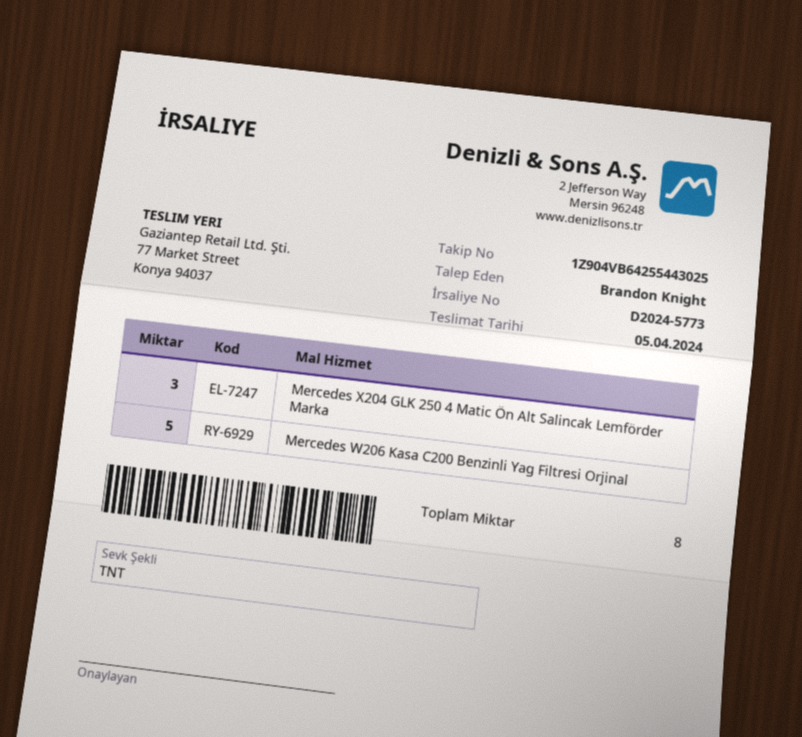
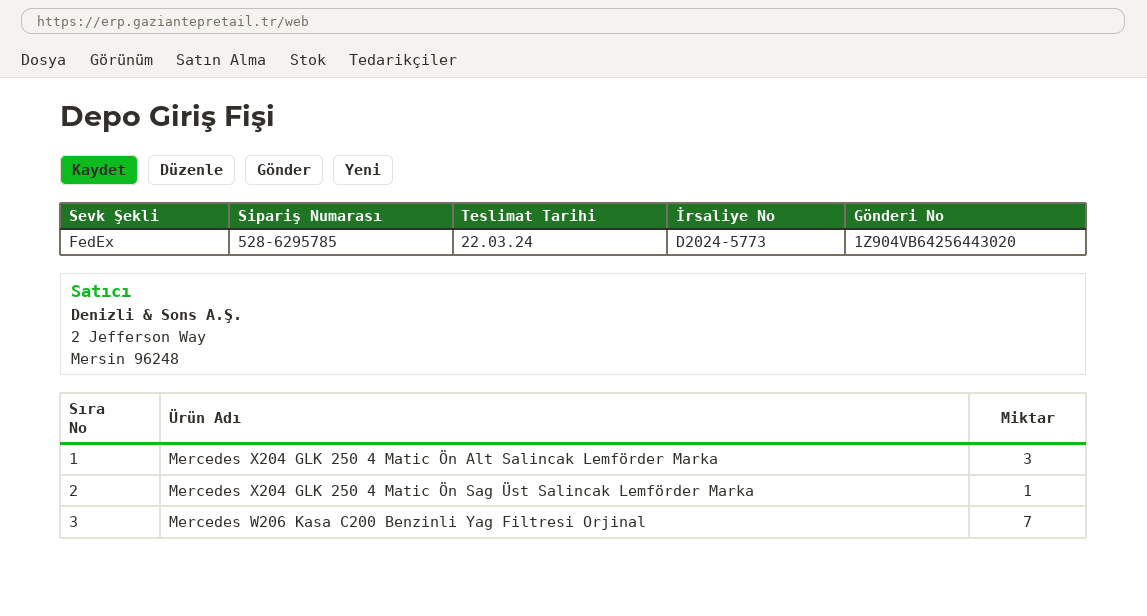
delivery date: 2024-04-05 -> 2024-03-22
shipping method: TNT -> FedEx
tracking number: 1Z904VB64255443025 -> 1Z904VB64256443020
Mercedes W206 Kasa C200 Benzinli Yag Filtresi Orjinal: 5 -> 7
Mercedes X204 GLK 250 4 Matic Ön Sag Üst Salincak Lemförder Marka: none -> 1

